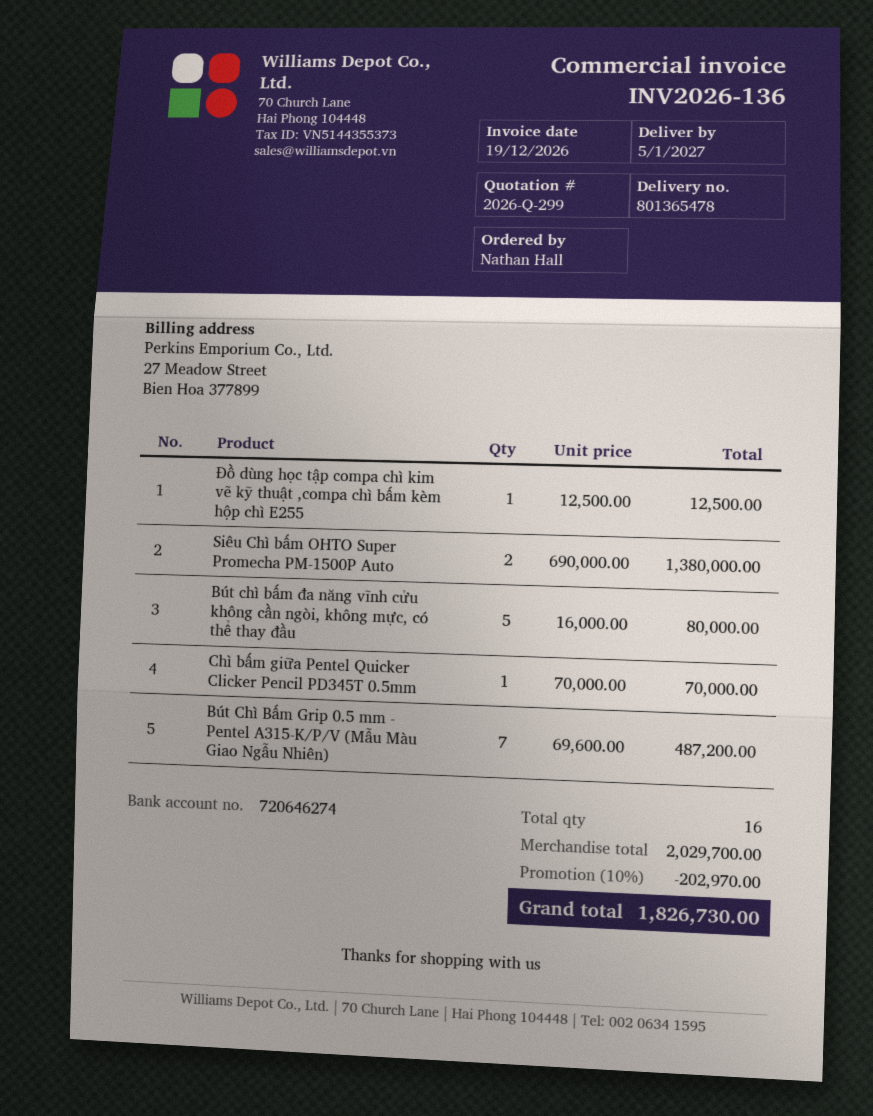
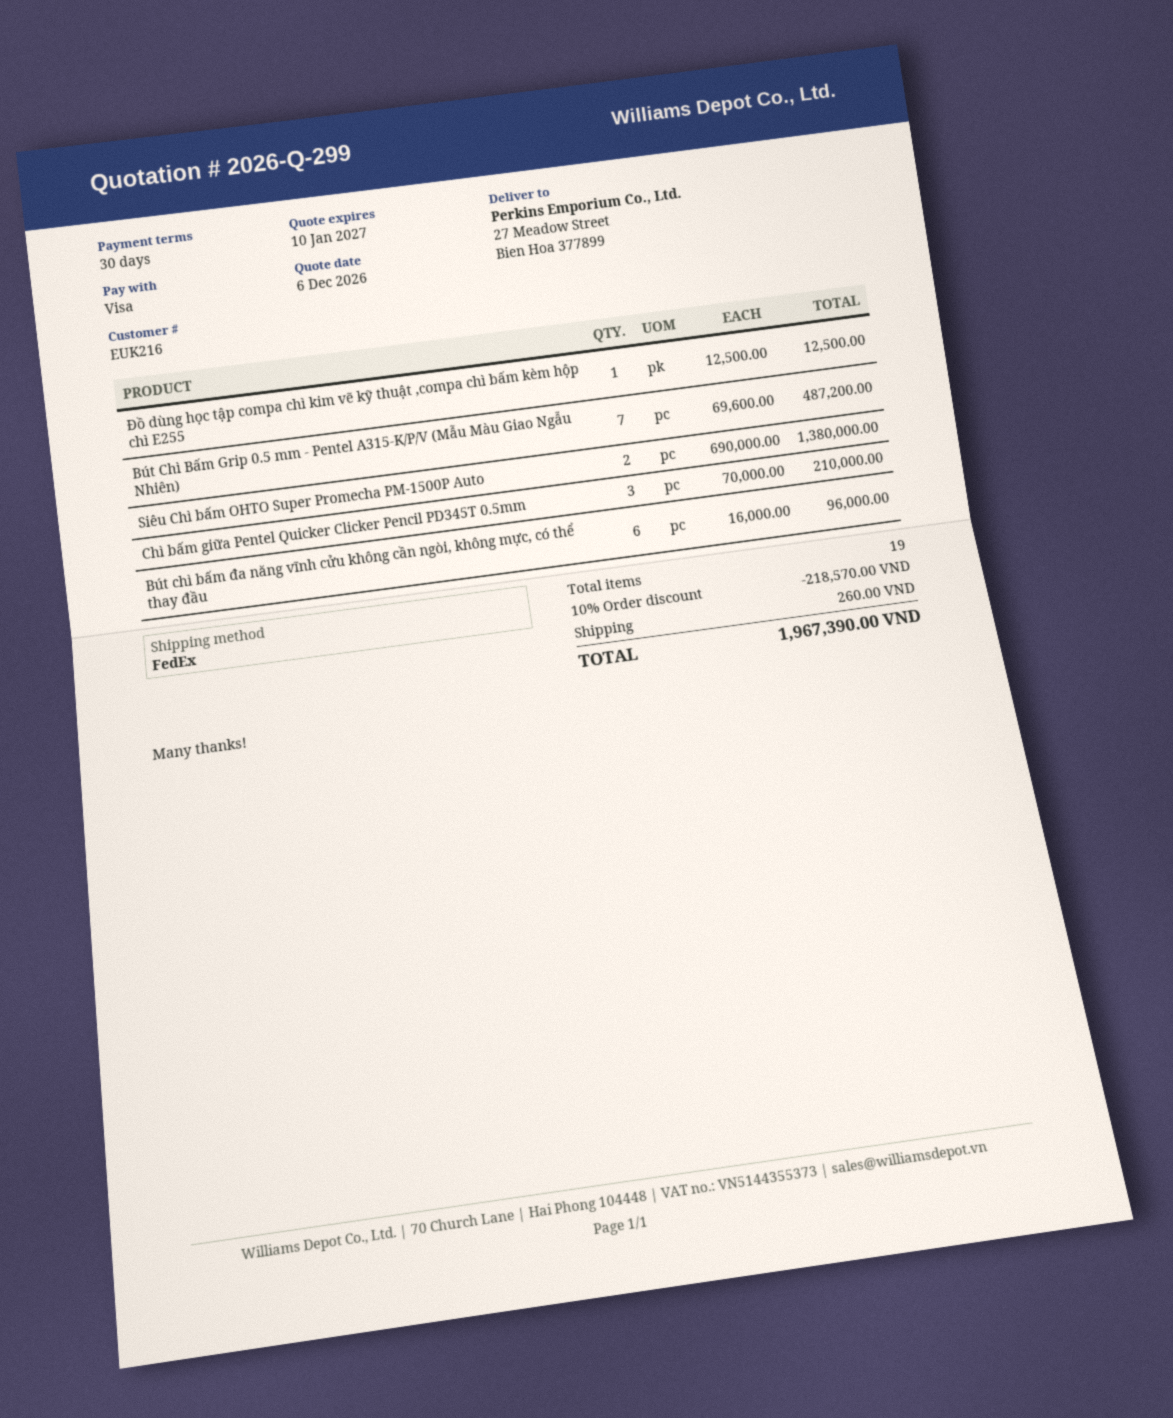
Bút chì bấm đa năng vĩnh cửu không cần ngòi, không mực, có thể thay đầu: 5 x 16000.00 = 80000.00 -> 6 x 16000.00 = 96000.00
Chì bấm giữa Pentel Quicker Clicker Pencil PD345T 0.5mm: 1 x 70000.00 = 70000.00 -> 3 x 70000.00 = 210000.00
total quantity: 16 -> 19
discount: 10% = 202970.00 -> 10% = 218570.00
shipping: none -> 260.00
total: 1826730.00 -> 1967390.00

